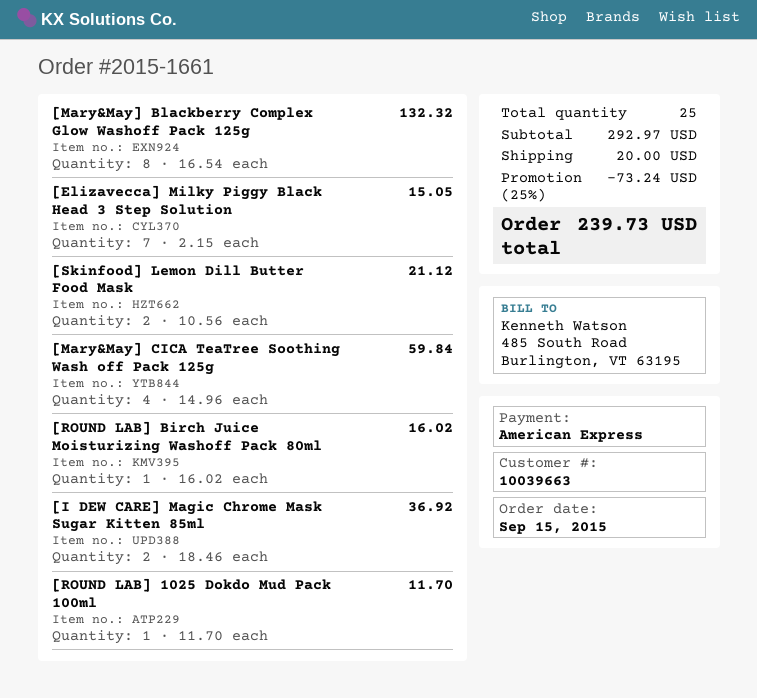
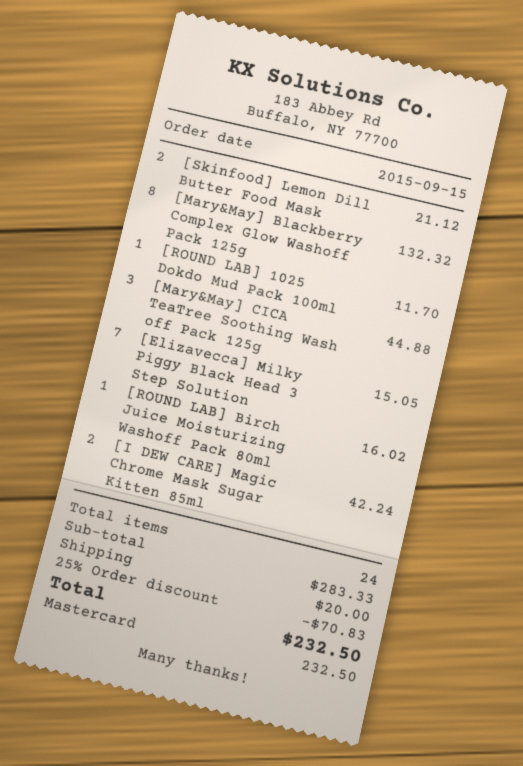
payment method: American Express -> Mastercard
[Mary&May] CICA TeaTree Soothing Wash off Pack 125g: 4 for 59.84 -> 3 for 44.88
[I DEW CARE] Magic Chrome Mask Sugar Kitten 85ml: 2 for 36.92 -> 2 for 42.24
total quantity: 25 -> 24
subtotal: 292.97 -> 283.33
discount: 25% = 73.24 -> 25% = 70.83
total: 239.73 -> 232.50

